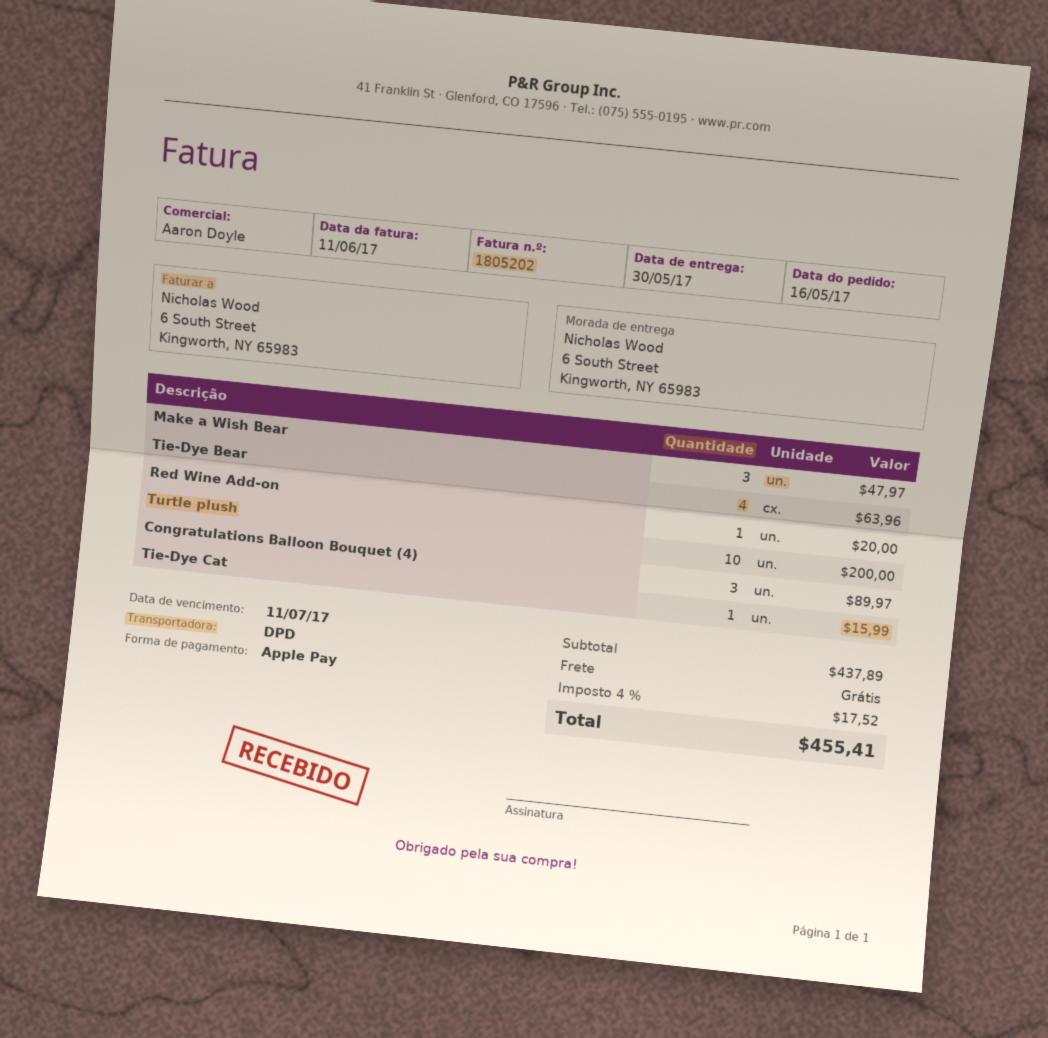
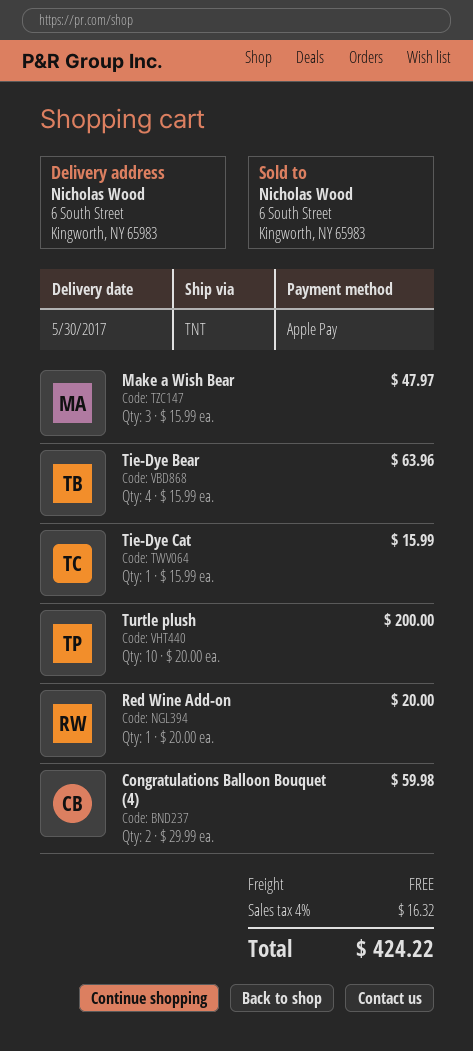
shipping method: DPD -> TNT
Congratulations Balloon Bouquet (4): 3 for 89.97 -> 2 for 59.98
tax: 4% = 17.52 -> 4% = 16.32
total: 455.41 -> 424.22

